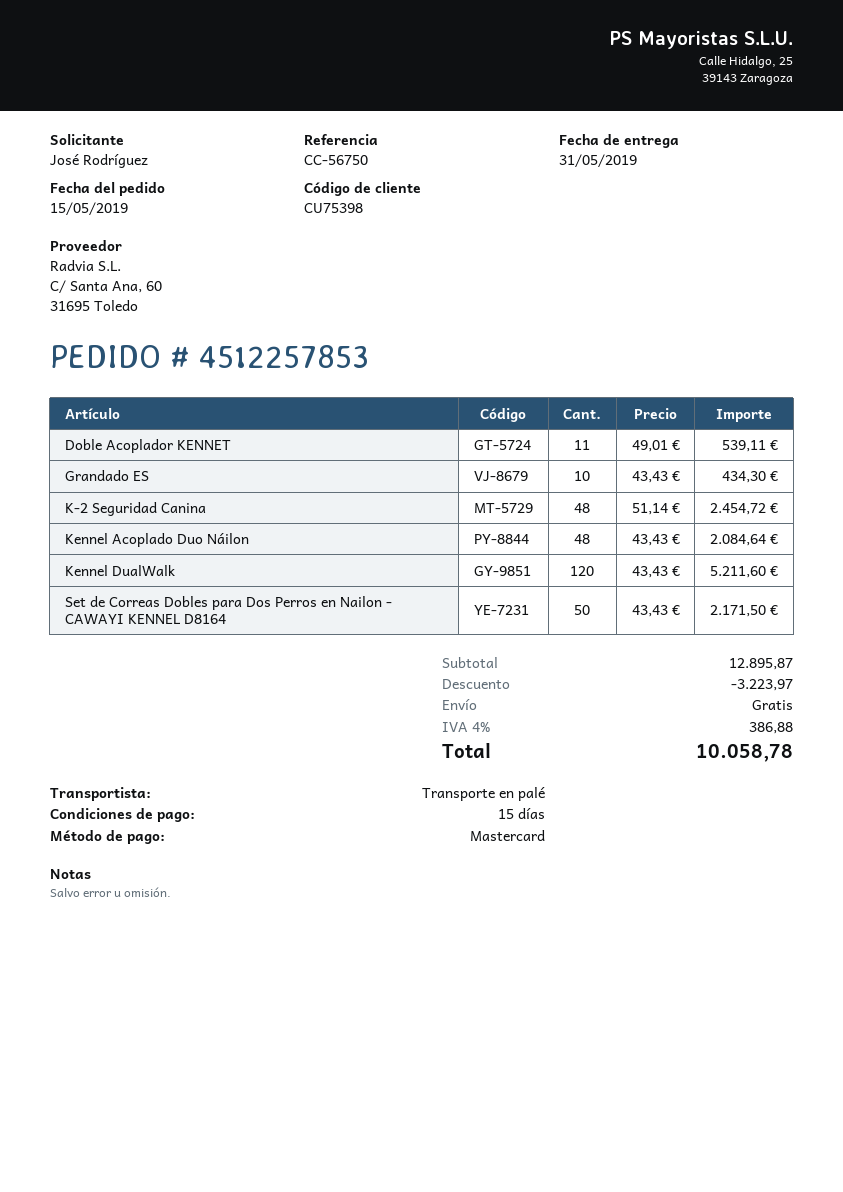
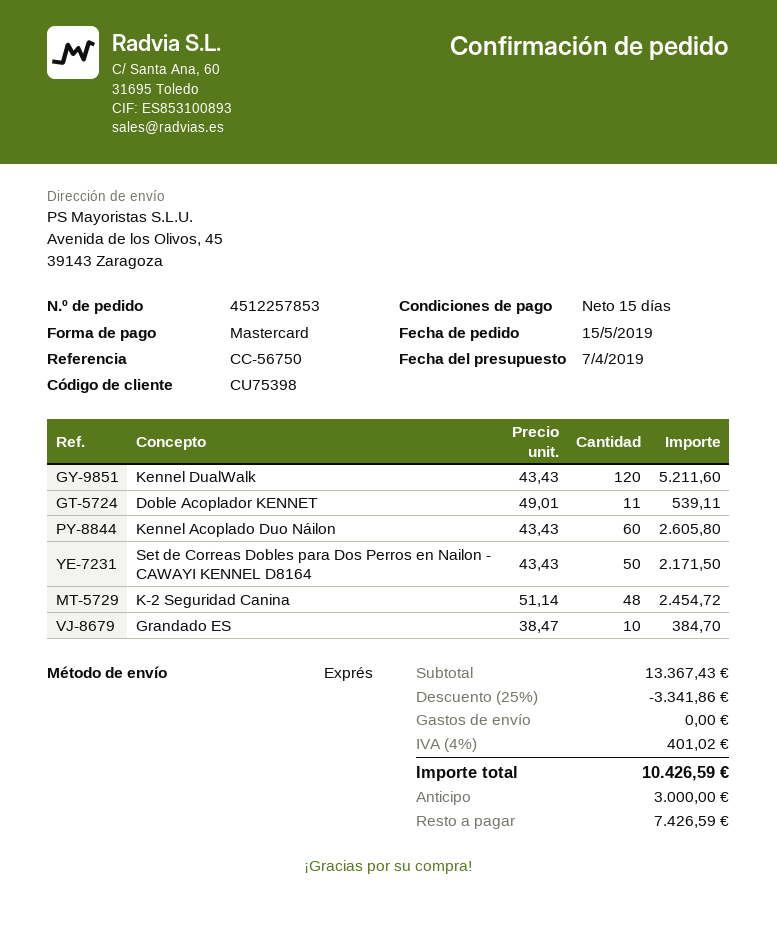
shipping method: pallet freight -> express
Grandado ES: 10 x 43.43 = 434.30 -> 10 x 38.47 = 384.70
Kennel Acoplado Duo Náilon: 48 x 43.43 = 2084.64 -> 60 x 43.43 = 2605.80
subtotal: 12895.87 -> 13367.43
discount: 3223.97 -> 3341.86
tax: 4% = 386.88 -> 4% = 401.02
total: 10058.78 -> 10426.59

